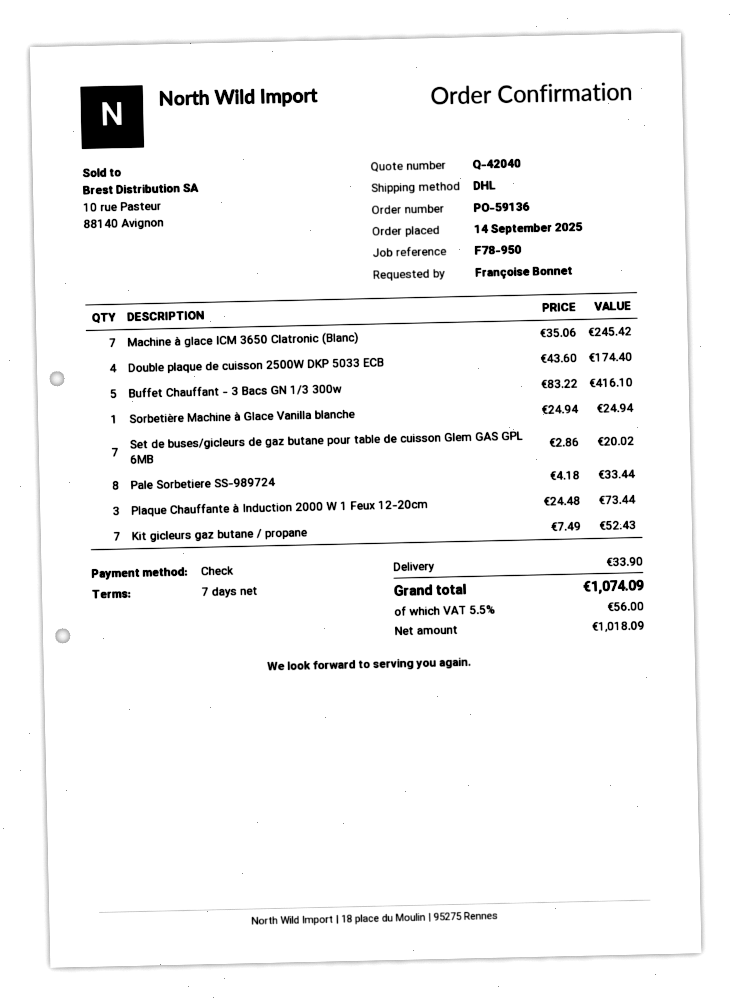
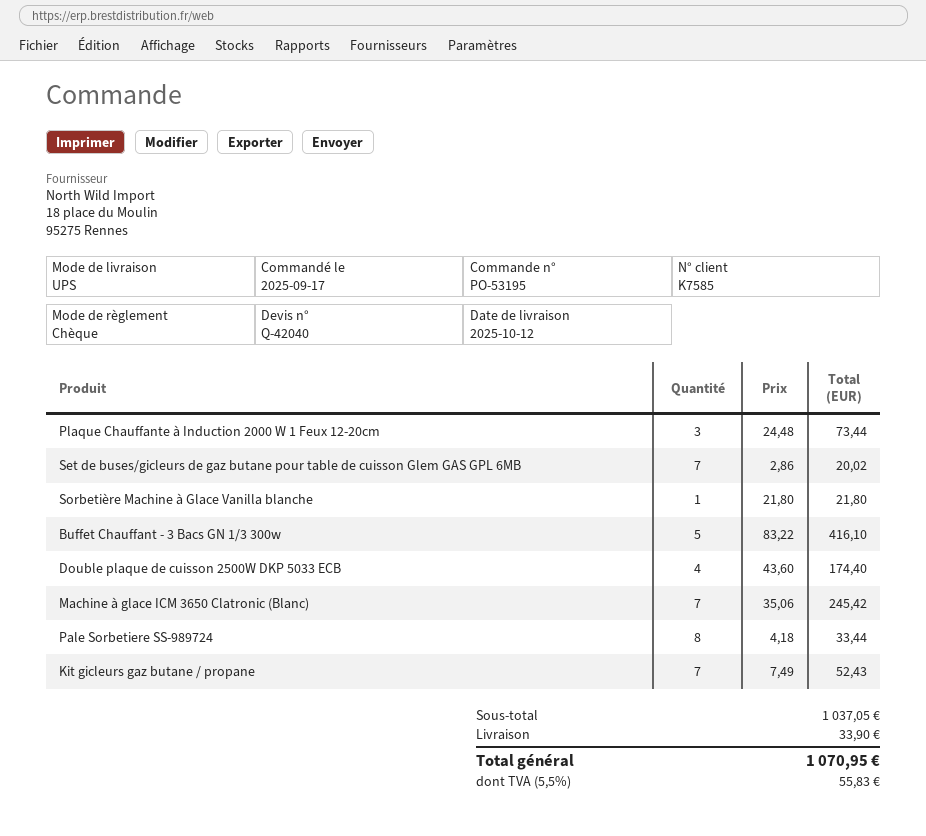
order number: PO-59136 -> PO-53195
order date: 2025-09-14 -> 2025-09-17
shipping method: DHL -> UPS
Sorbetière Machine à Glace Vanilla blanche: 1 x 24.94 = 24.94 -> 1 x 21.80 = 21.80
tax: 5.5% = 56.00 -> 5.5% = 55.83
total: 1074.09 -> 1070.95

